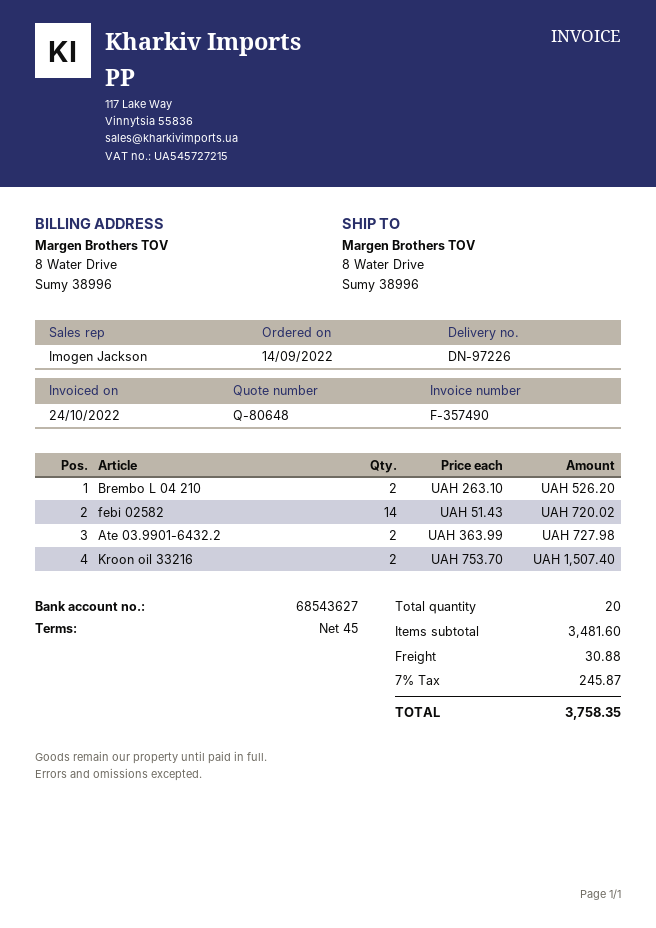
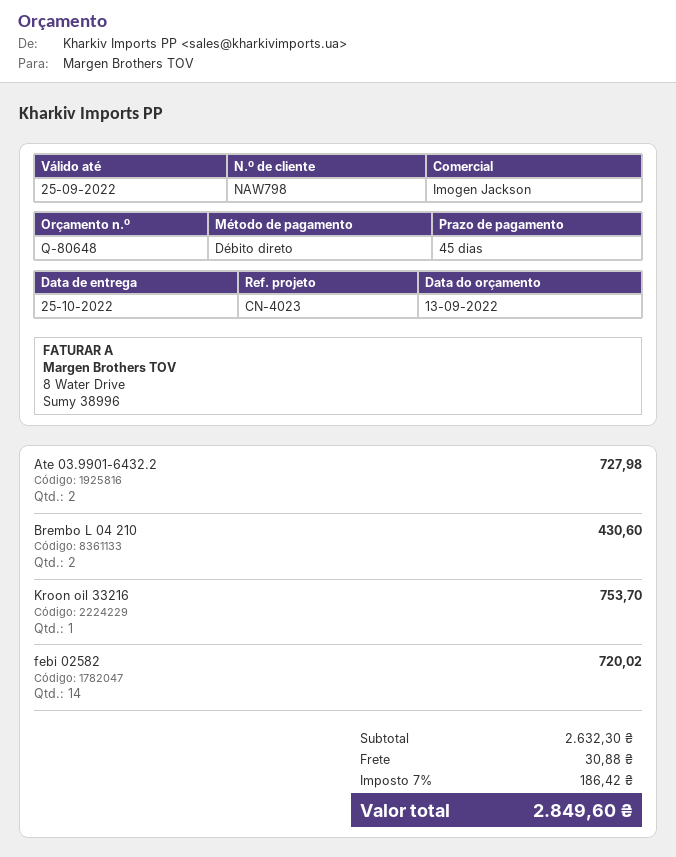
Brembo L 04 210: 2 for 526.20 -> 2 for 430.60
Kroon oil 33216: 2 for 1507.40 -> 1 for 753.70
subtotal: 3481.60 -> 2632.30
tax: 7% = 245.87 -> 7% = 186.42
total: 3758.35 -> 2849.60

